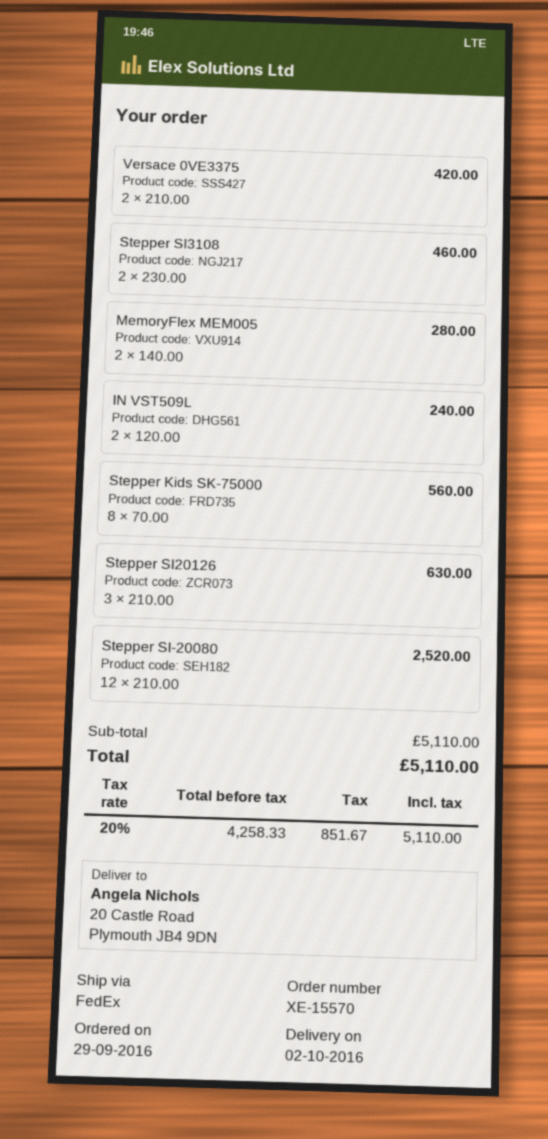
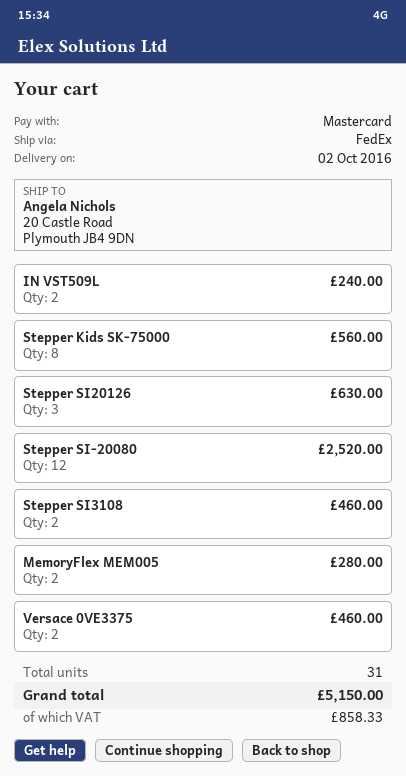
Versace 0VE3375: 2 for 420.00 -> 2 for 460.00
tax: 851.67 -> 858.33
total: 5110.00 -> 5150.00

